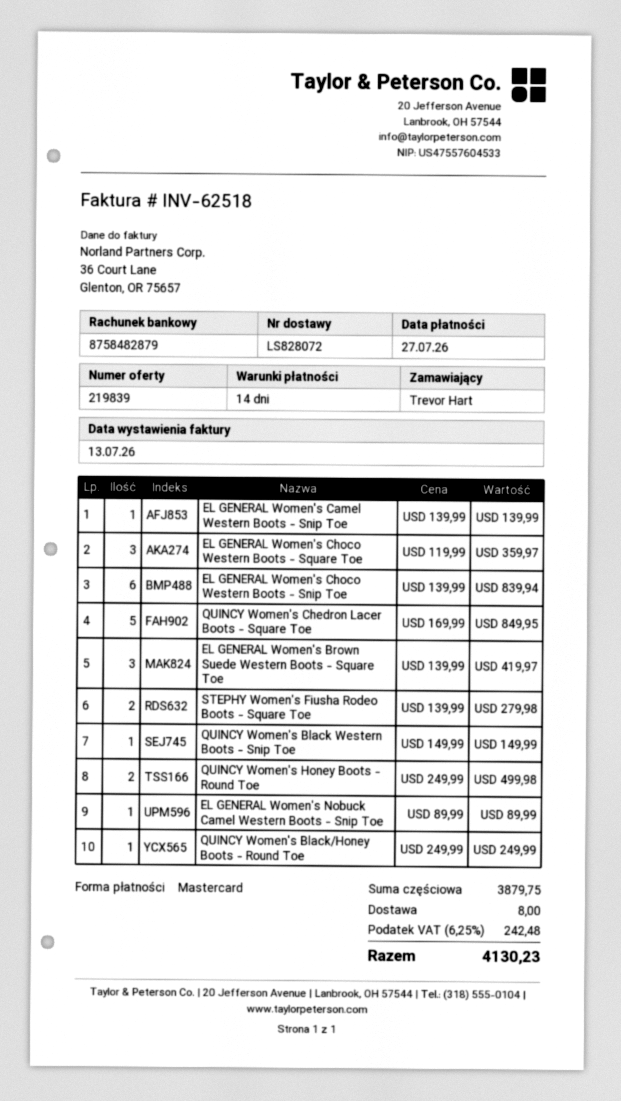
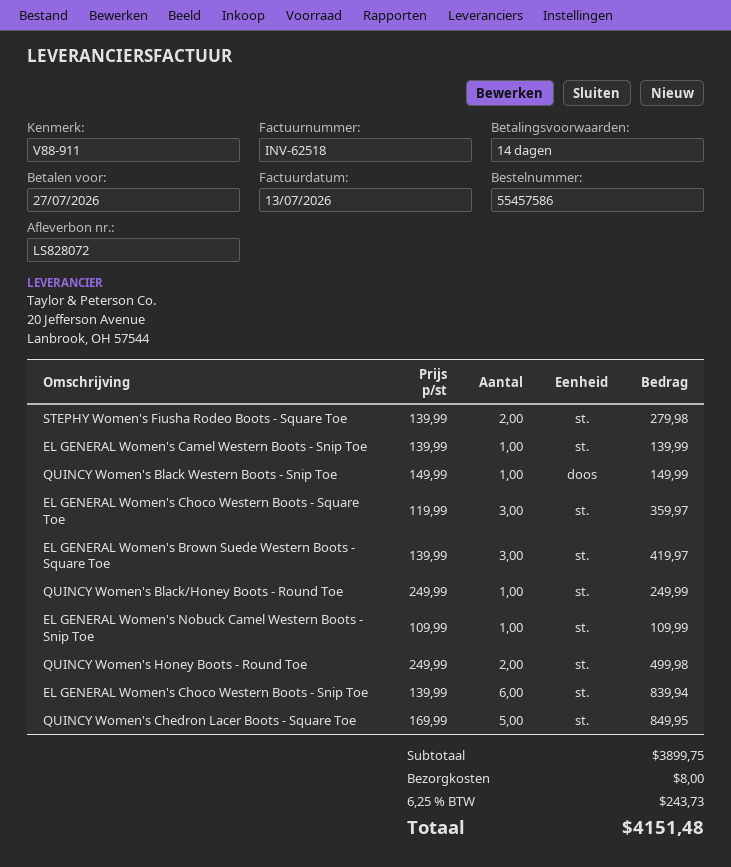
EL GENERAL Women's Nobuck Camel Western Boots - Snip Toe: 1 x 89.99 = 89.99 -> 1 x 109.99 = 109.99
subtotal: 3879.75 -> 3899.75
tax: 6.25% = 242.48 -> 6.25% = 243.73
total: 4130.23 -> 4151.48

